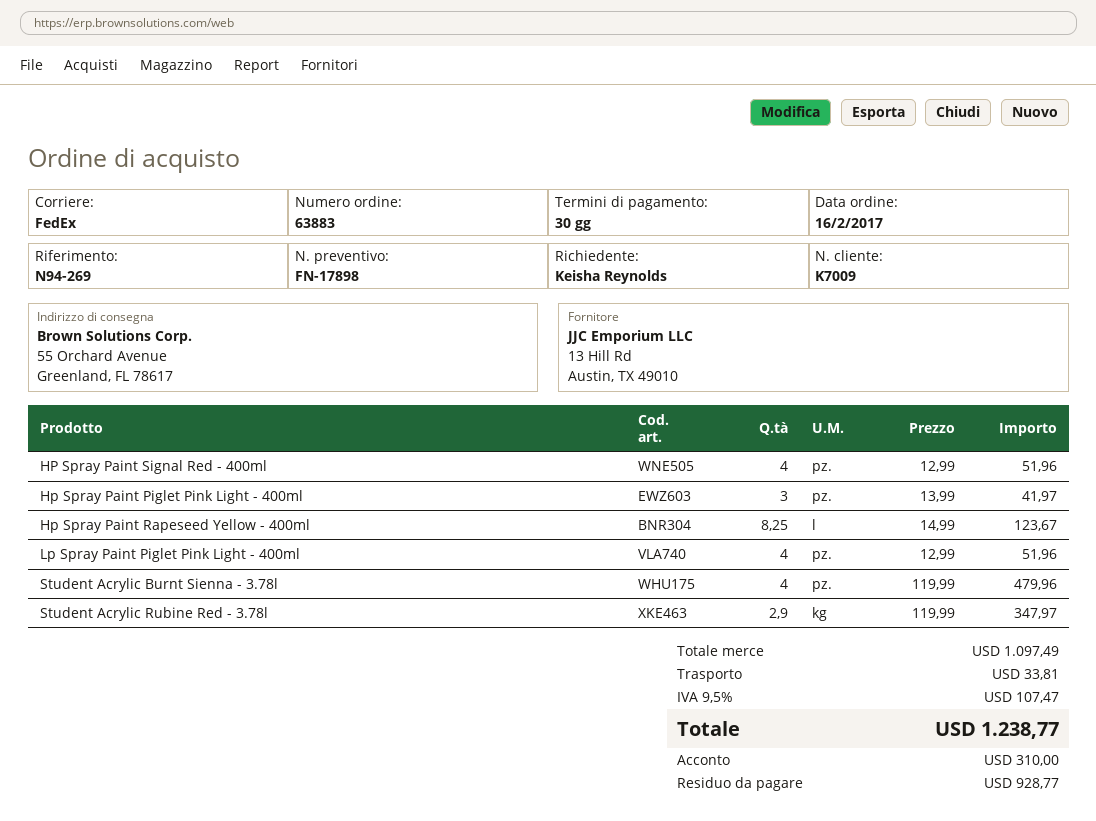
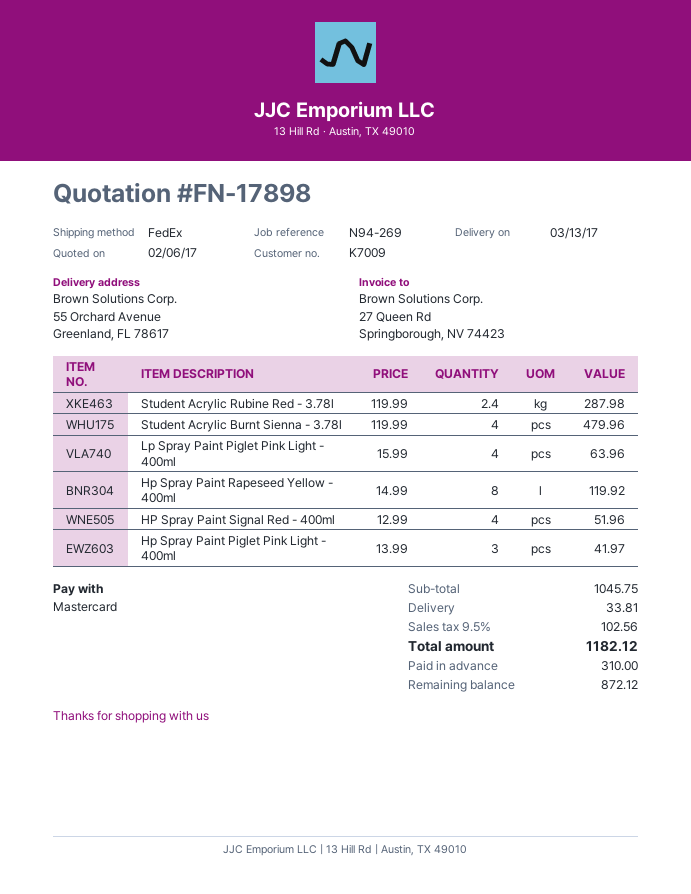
Hp Spray Paint Rapeseed Yellow - 400ml: 8.25 x 14.99 = 123.67 -> 8 x 14.99 = 119.92
Lp Spray Paint Piglet Pink Light - 400ml: 4 x 12.99 = 51.96 -> 4 x 15.99 = 63.96
Student Acrylic Rubine Red - 3.78l: 2.9 x 119.99 = 347.97 -> 2.4 x 119.99 = 287.98
subtotal: 1097.49 -> 1045.75
tax: 9.5% = 107.47 -> 9.5% = 102.56
total: 1238.77 -> 1182.12
balance: 928.77 -> 872.12

